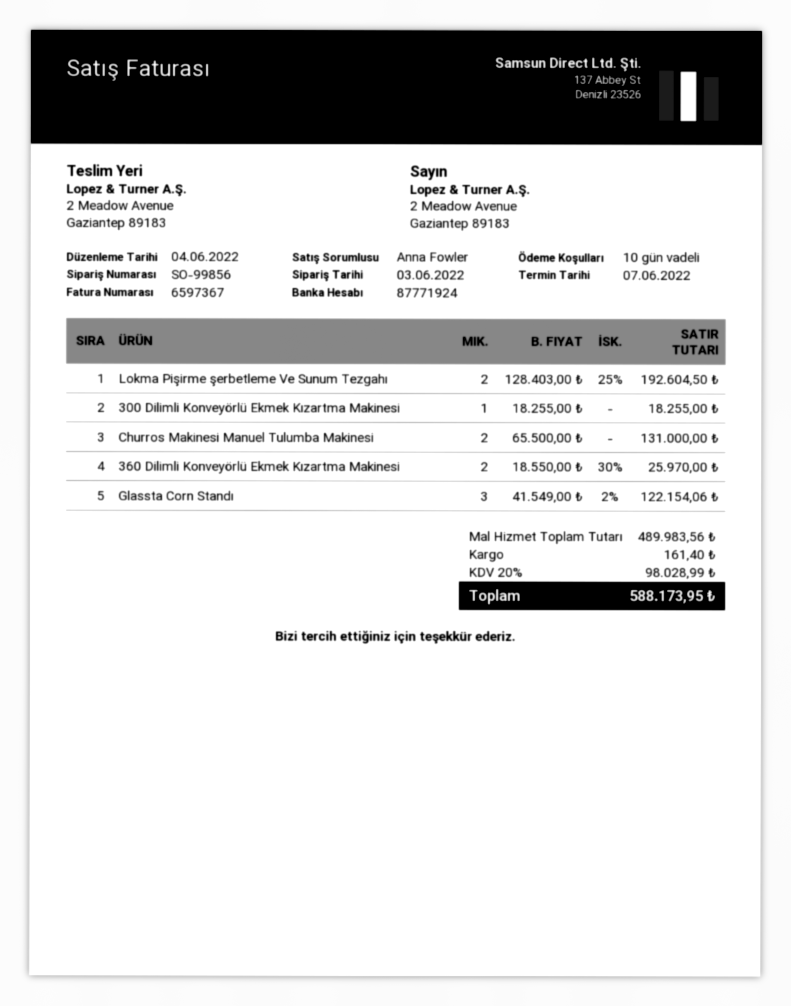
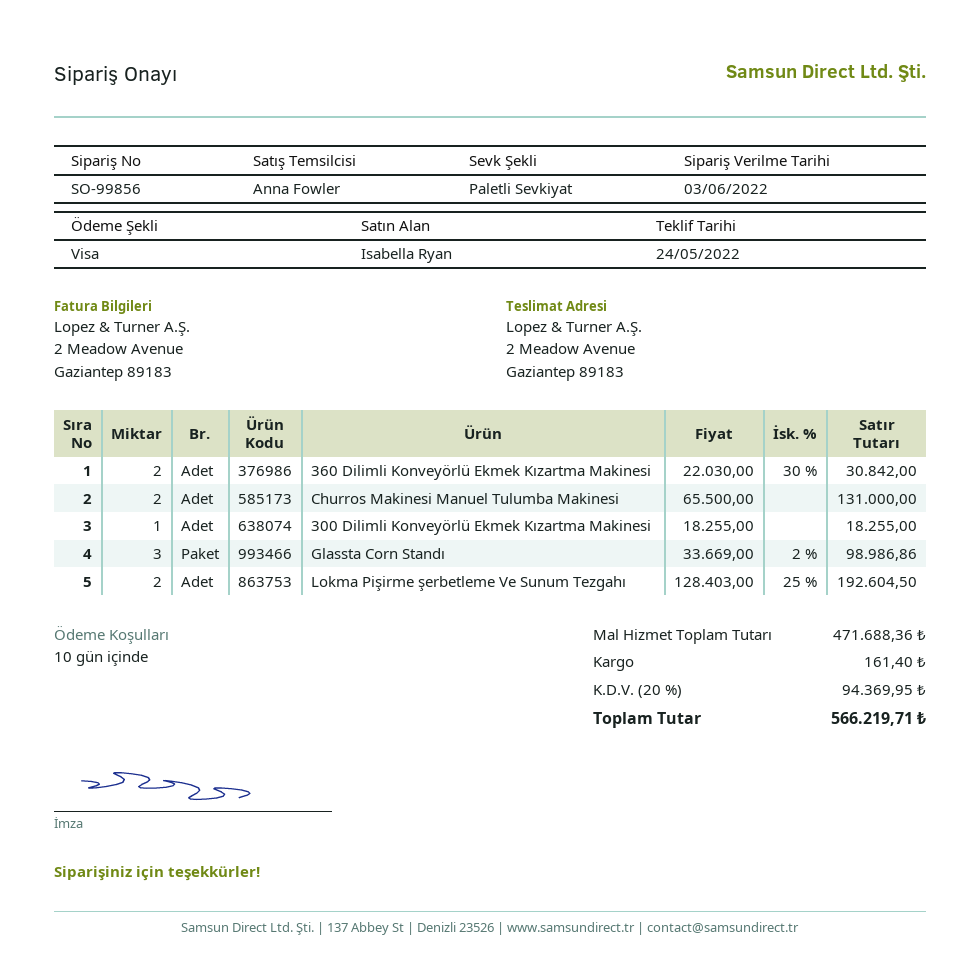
360 Dilimli Konveyörlü Ekmek Kızartma Makinesi: 2 x 18550.00 - 30% = 25970.00 -> 2 x 22030.00 - 30% = 30842.00
Glassta Corn Standı: 3 x 41549.00 - 2% = 122154.06 -> 3 x 33669.00 - 2% = 98986.86
subtotal: 489983.56 -> 471688.36
tax: 20% = 98028.99 -> 20% = 94369.95
total: 588173.95 -> 566219.71

